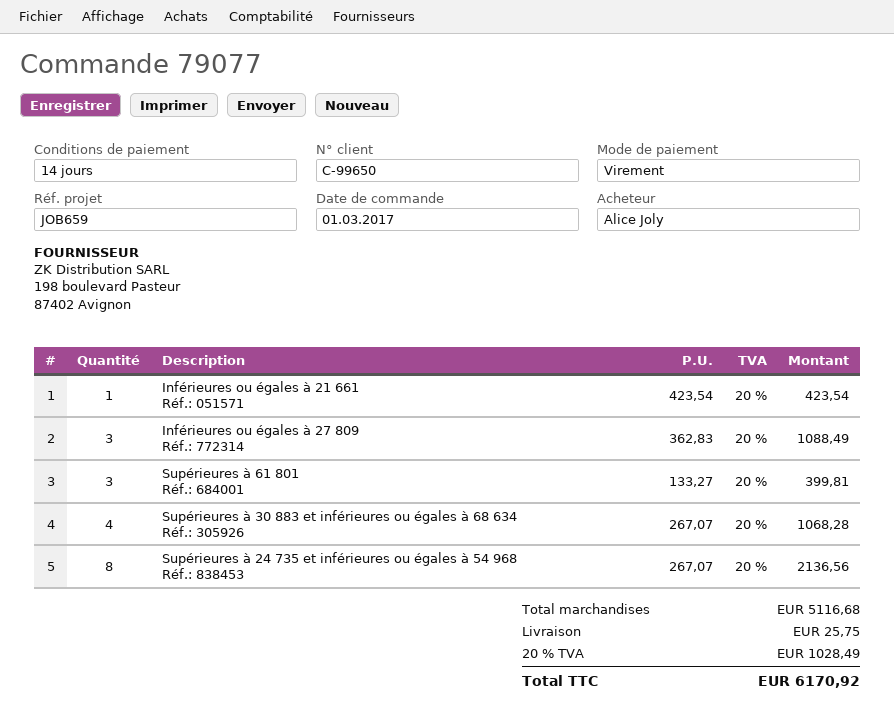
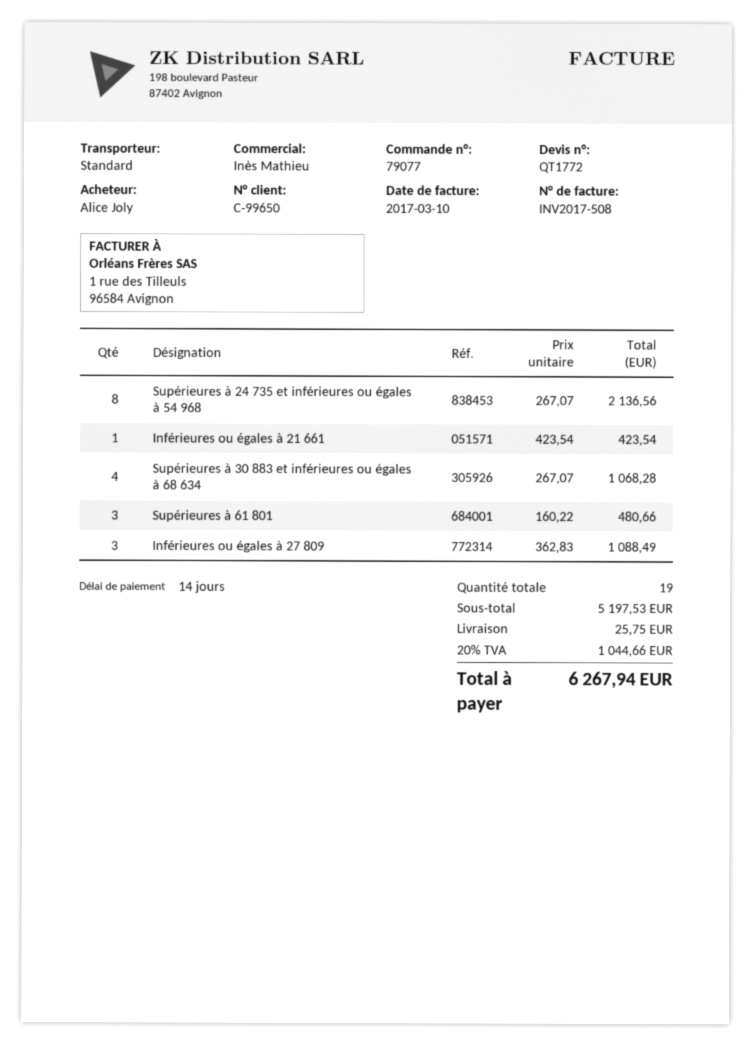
Supérieures à 61 801: 3 x 133.27 = 399.81 -> 3 x 160.22 = 480.66
subtotal: 5116.68 -> 5197.53
tax: 20% = 1028.49 -> 20% = 1044.66
total: 6170.92 -> 6267.94

